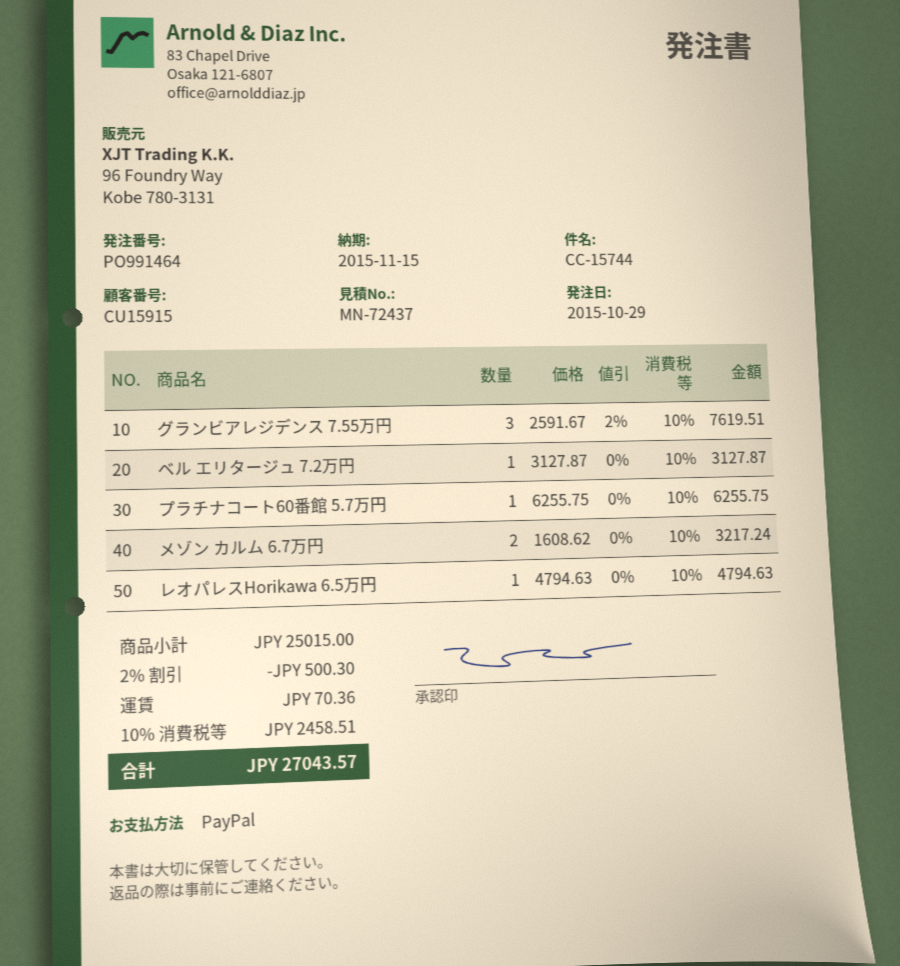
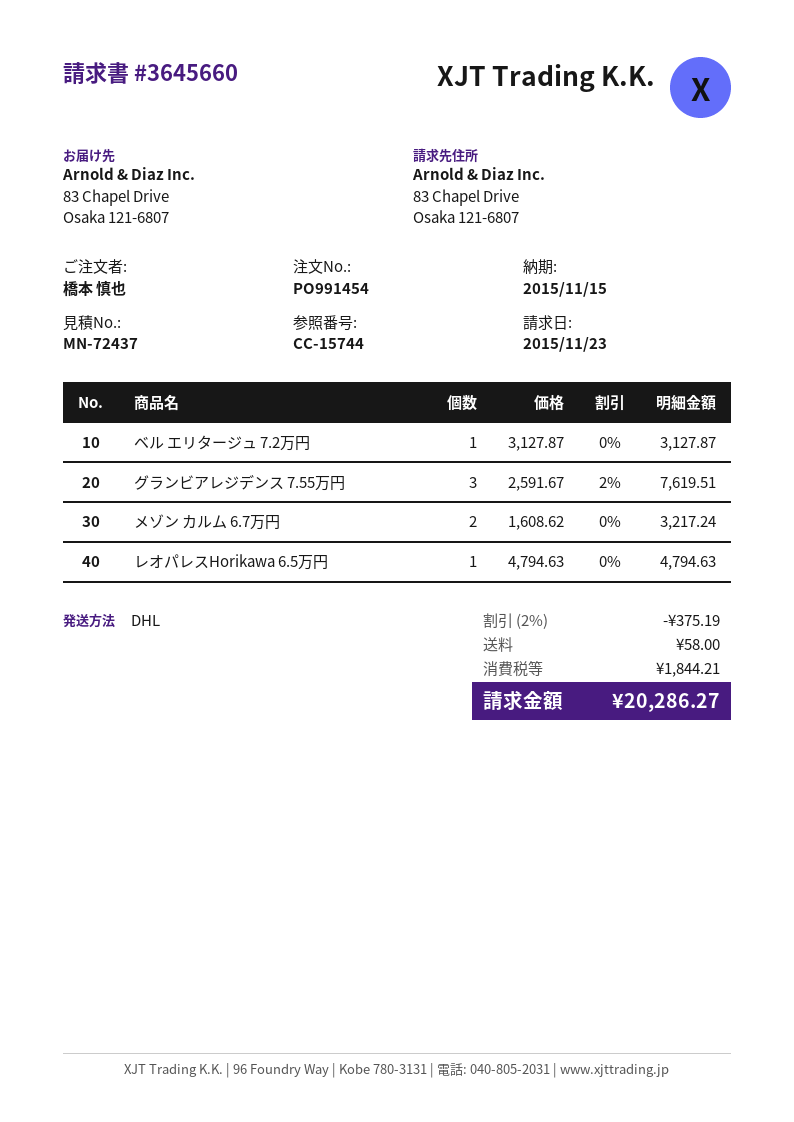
order number: PO991464 -> PO991454
プラチナコート60番館 5.7万円: 1 x 6255.75 = 6255.75 -> none
discount: 2% = 500.30 -> 2% = 375.19
shipping: 70.36 -> 58.00
tax: 2458.51 -> 1844.21
total: 27043.57 -> 20286.27

